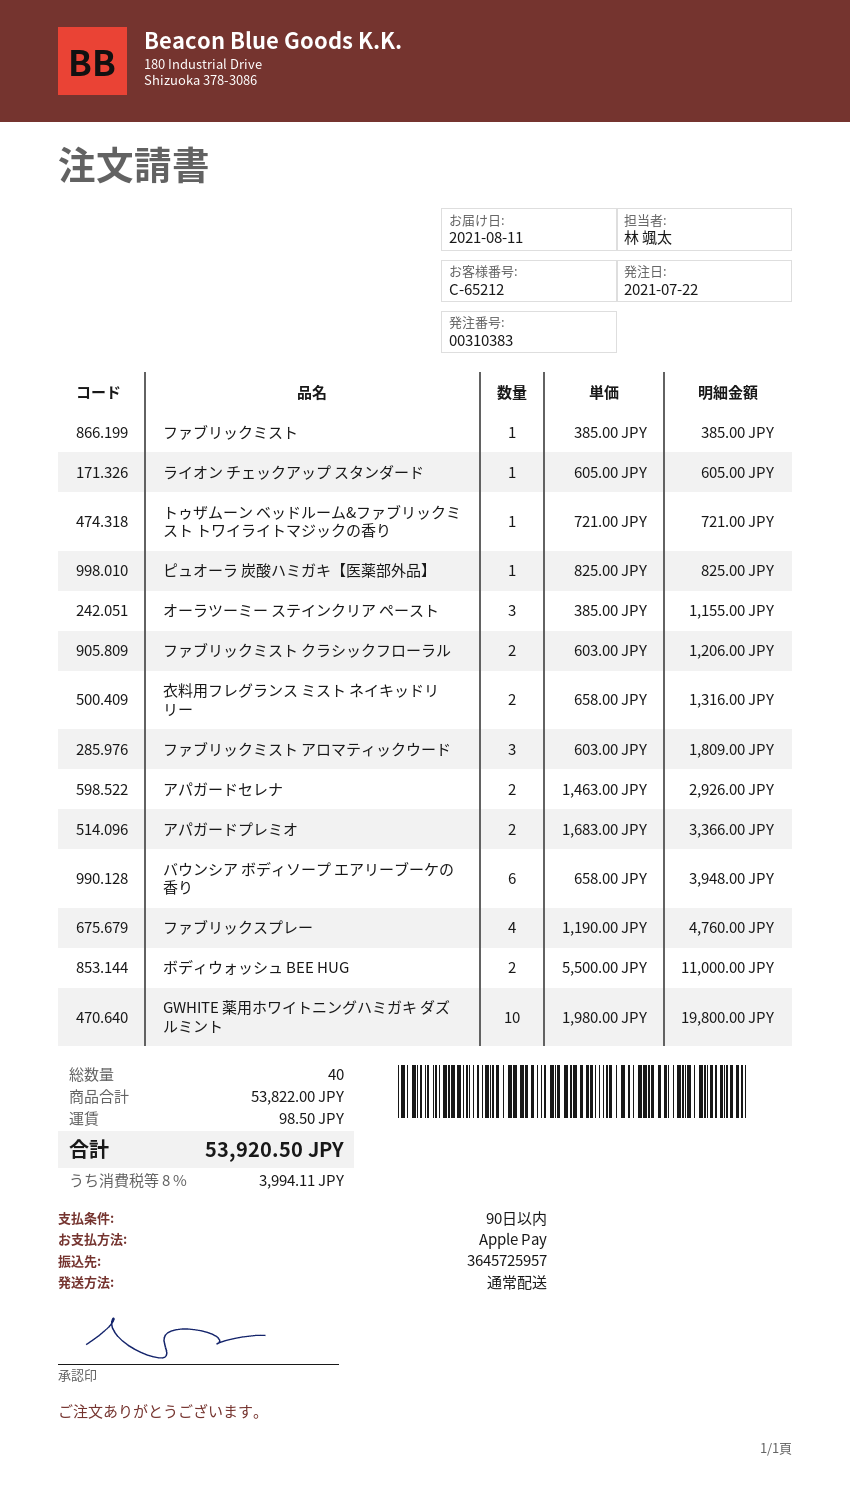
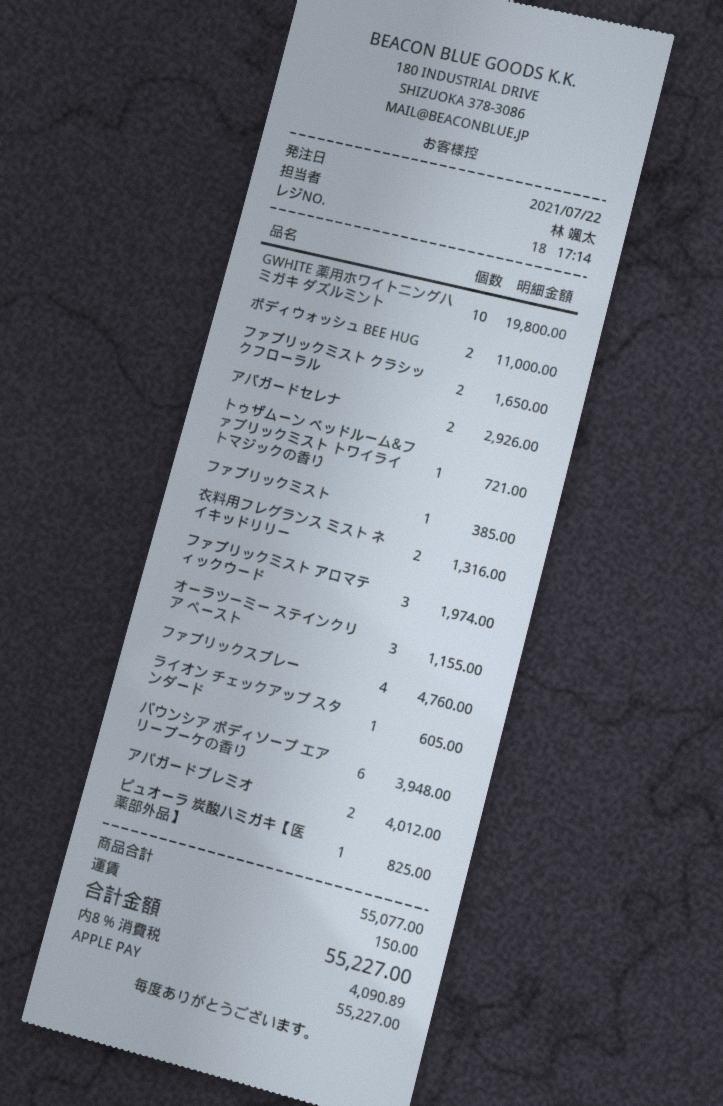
ファブリックミスト クラシックフローラル: 2 for 1206.00 -> 2 for 1650.00
ファブリックミスト アロマティックウード: 3 for 1809.00 -> 3 for 1974.00
アパガードプレミオ: 2 for 3366.00 -> 2 for 4012.00
subtotal: 53822.00 -> 55077.00
shipping: 98.50 -> 150.00
tax: 8% = 3994.11 -> 8% = 4090.89
total: 53920.50 -> 55227.00

